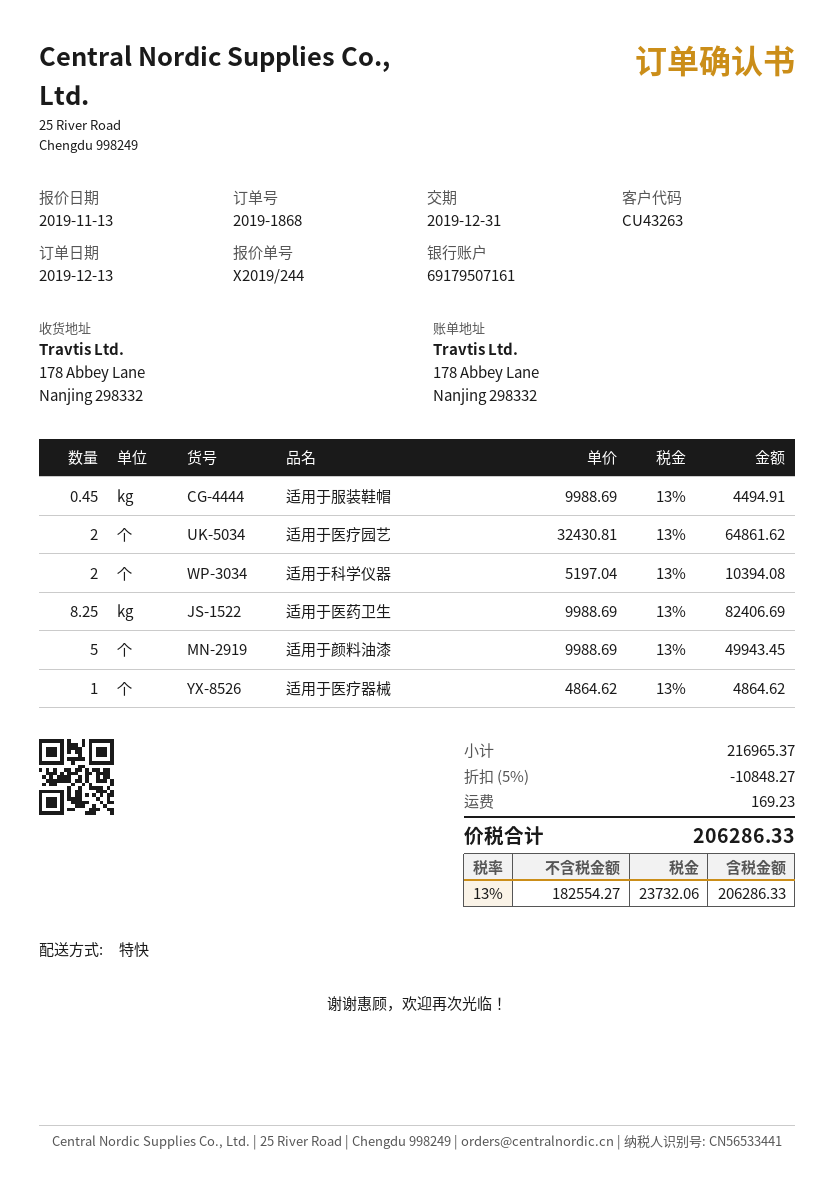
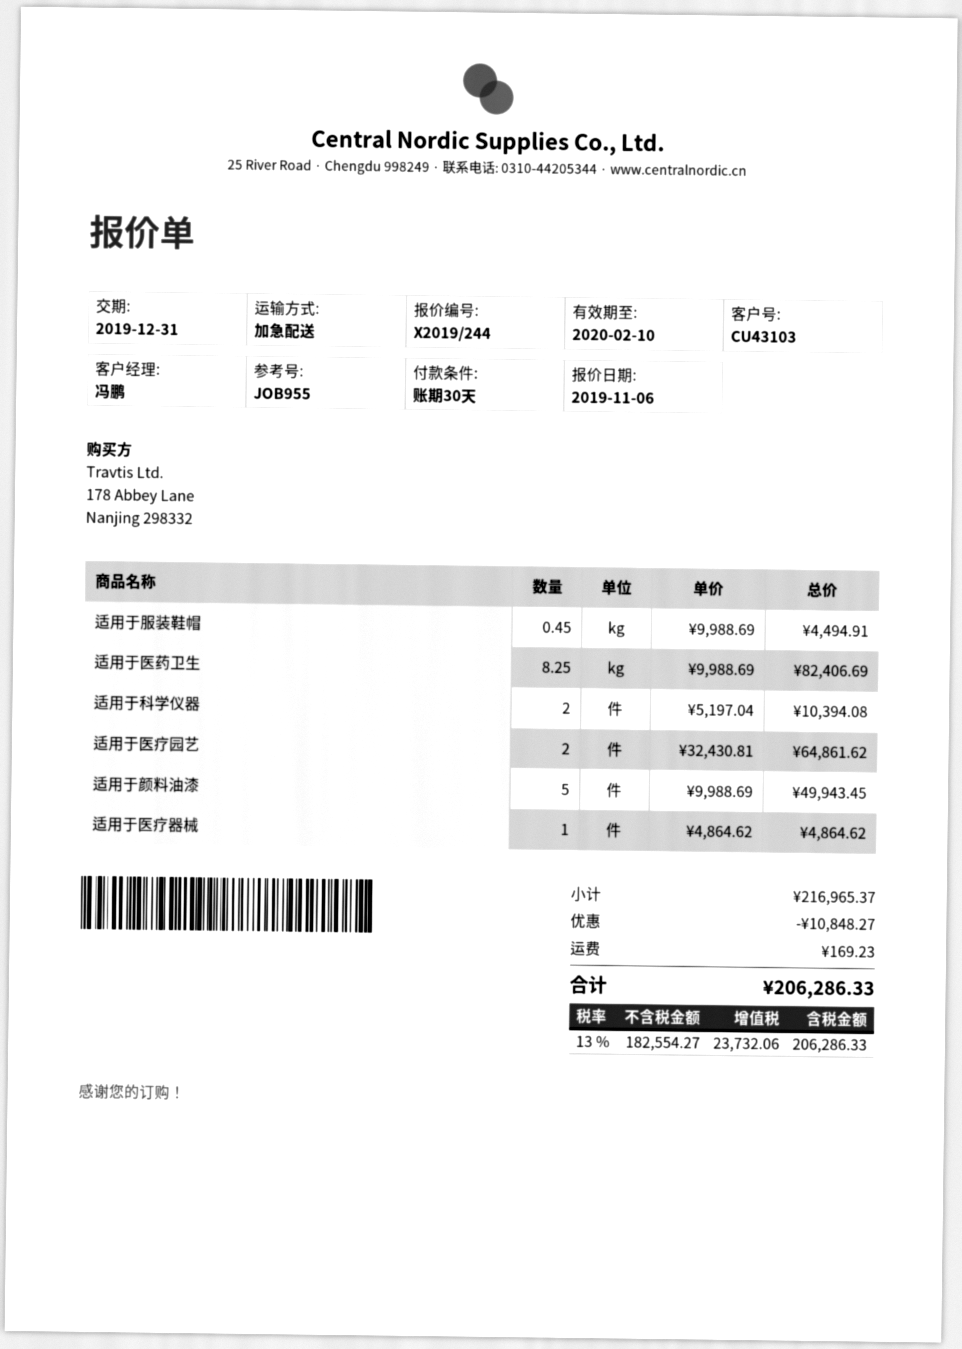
quote date: 2019-11-13 -> 2019-11-06
customer number: CU43263 -> CU43103

